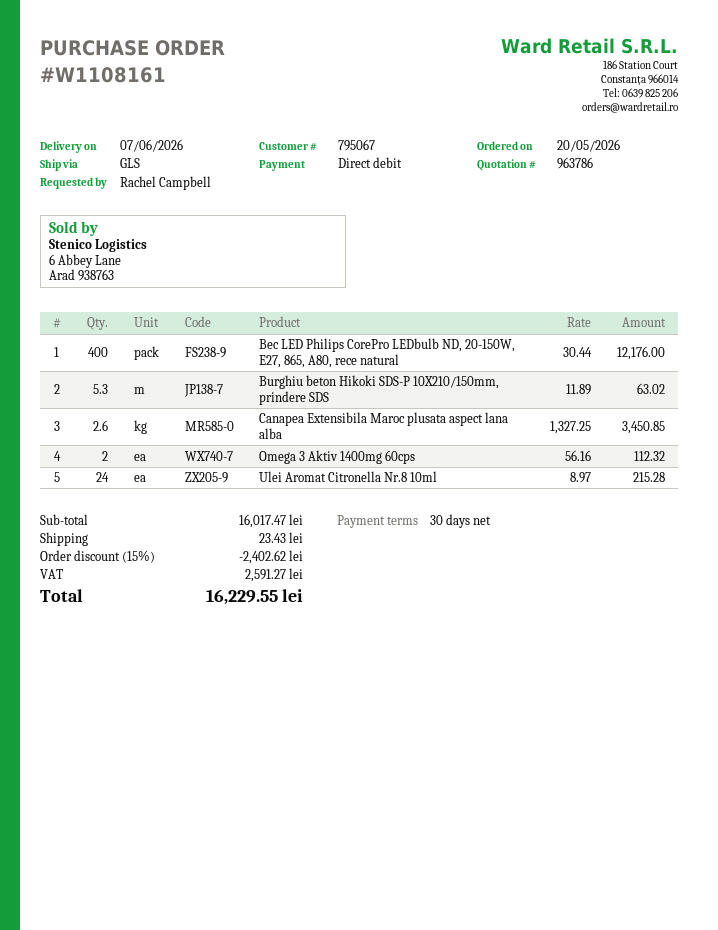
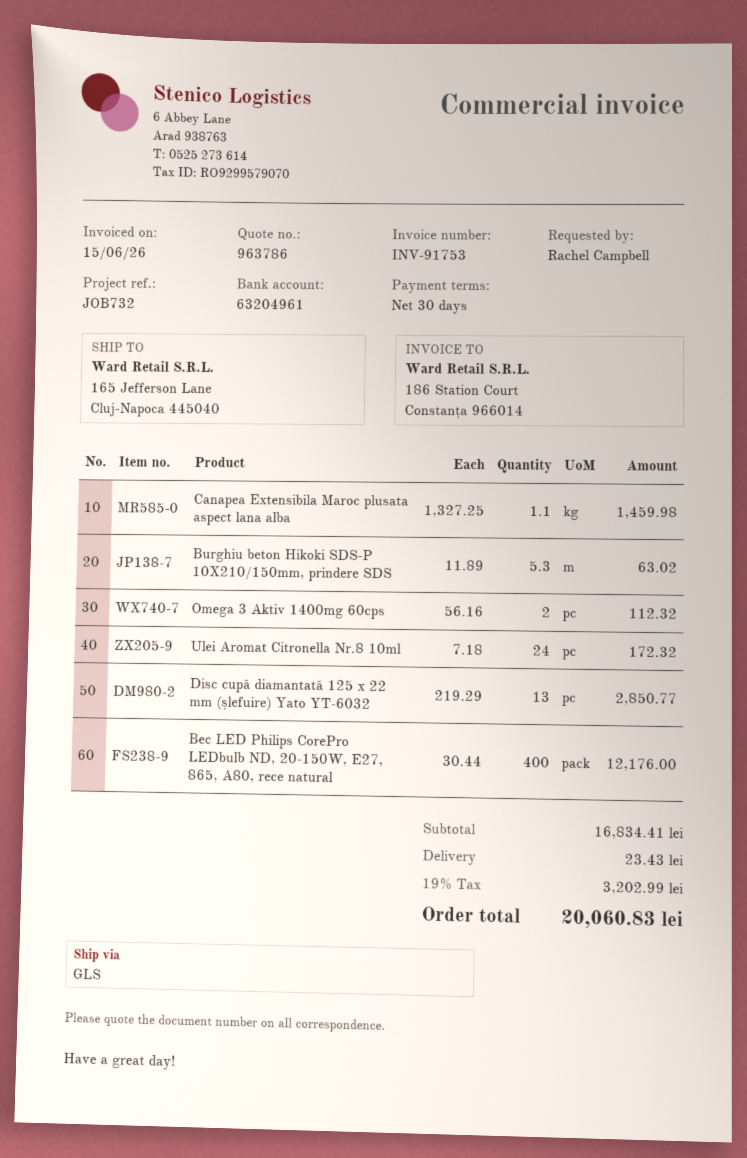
Canapea Extensibila Maroc plusata aspect lana alba: 2.6 x 1327.25 = 3450.85 -> 1.1 x 1327.25 = 1459.98
Ulei Aromat Citronella Nr.8 10ml: 24 x 8.97 = 215.28 -> 24 x 7.18 = 172.32
Disc cupă diamantată 125 x 22 mm (șlefuire) Yato YT-6032: none -> 13 x 219.29 = 2850.77
subtotal: 16017.47 -> 16834.41
discount: 15% = 2402.62 -> none
tax: 2591.27 -> 3202.99
total: 16229.55 -> 20060.83

